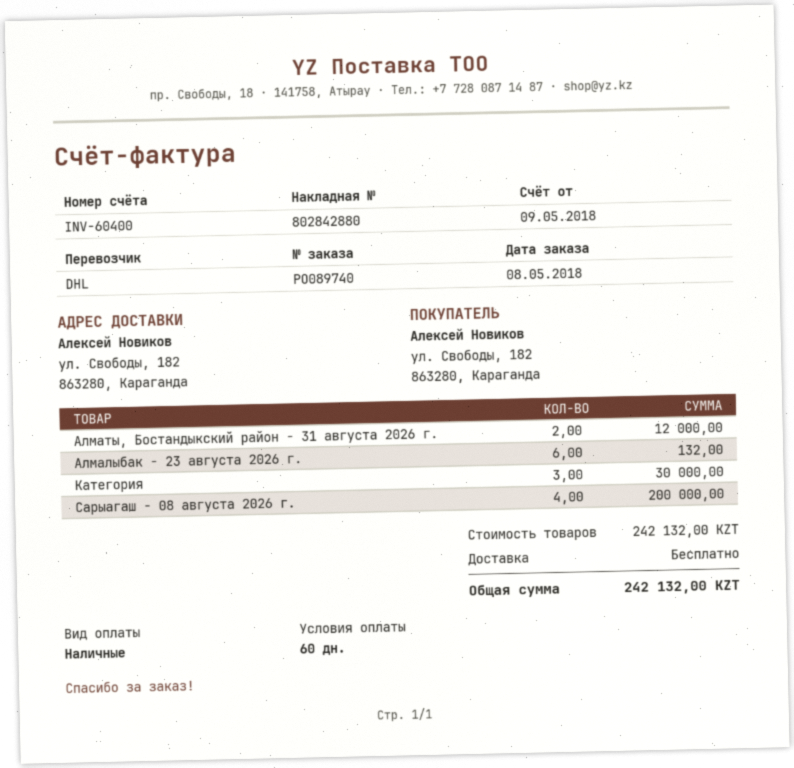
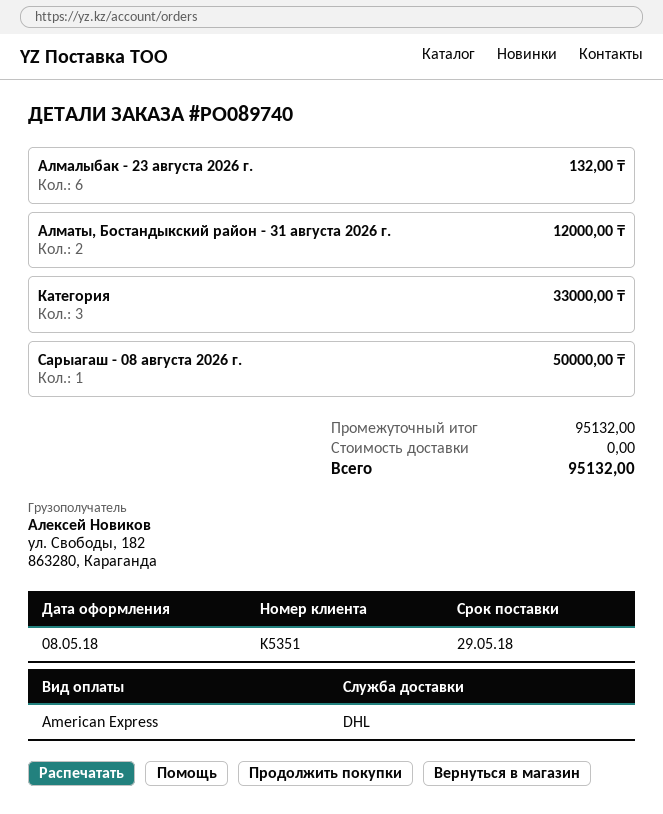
payment method: cash -> American Express
Категория: 3 for 30000.00 -> 3 for 33000.00
Сарыагаш - 08 августа 2026 г.: 4 for 200000.00 -> 1 for 50000.00
subtotal: 242132.00 -> 95132.00
total: 242132.00 -> 95132.00

